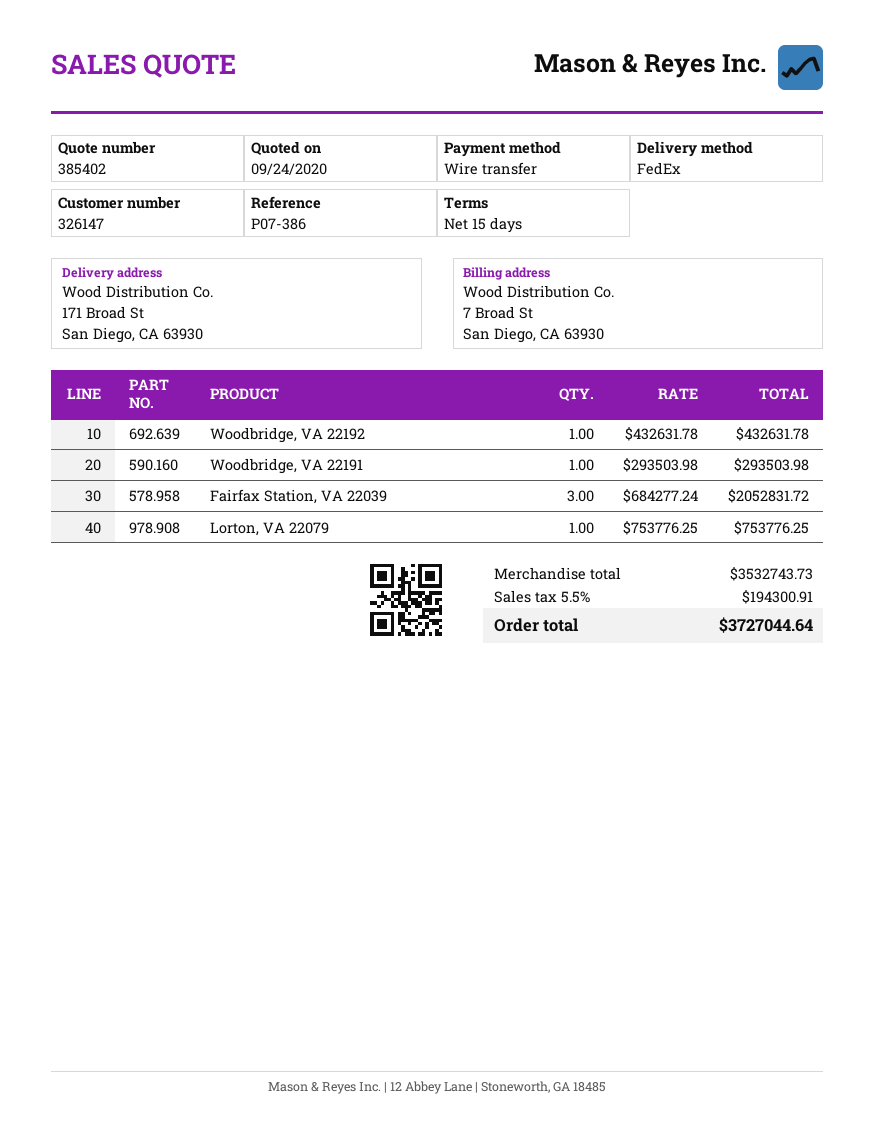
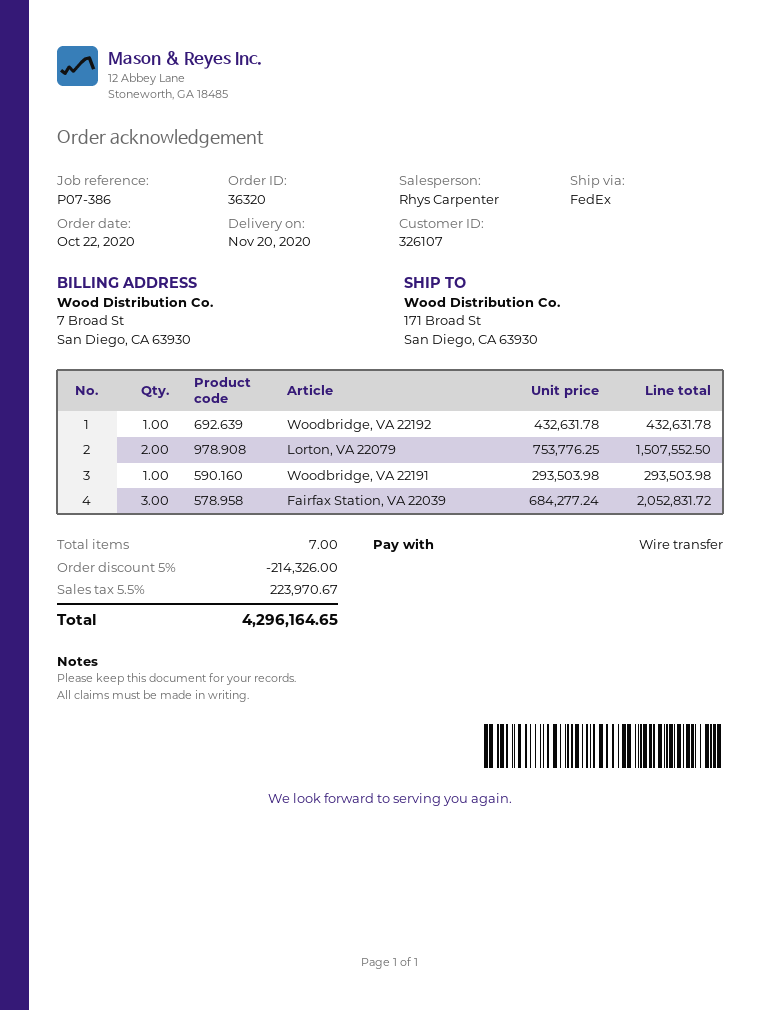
customer number: 326147 -> 326107
Lorton, VA 22079: 1 x 753776.25 = 753776.25 -> 2 x 753776.25 = 1507552.50
discount: none -> 5% = 214326.00
tax: 5.5% = 194300.91 -> 5.5% = 223970.67
total: 3727044.64 -> 4296164.65

